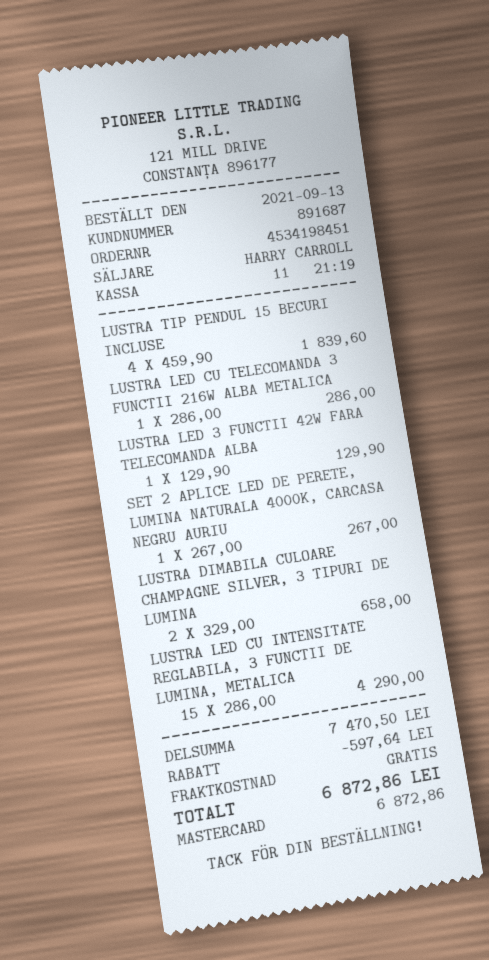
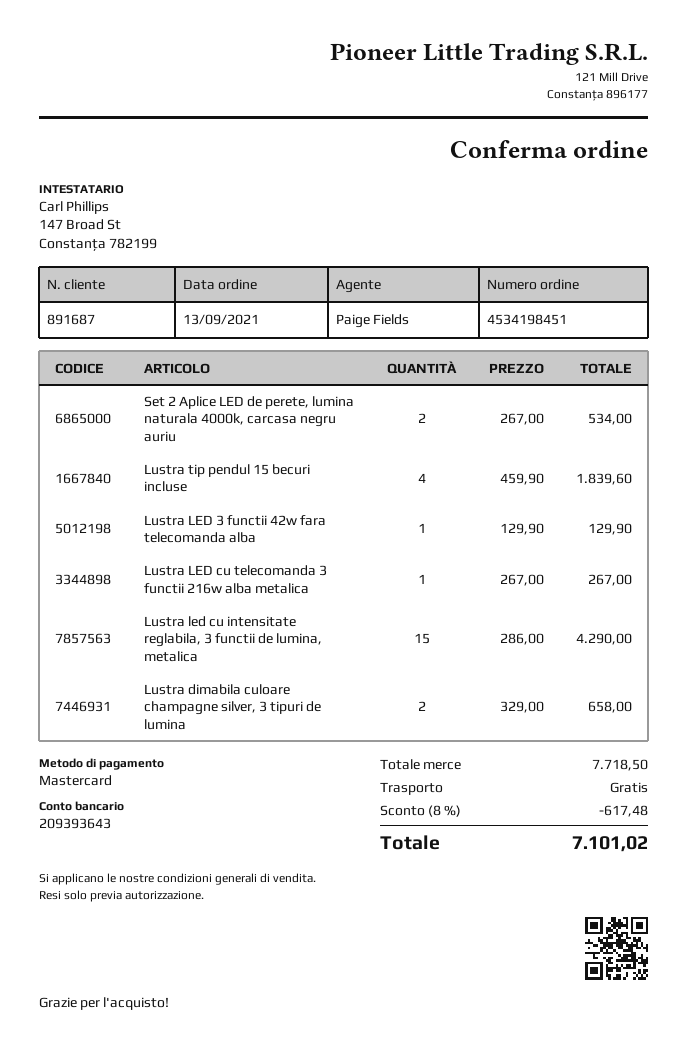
sales rep: HARRY CARROLL -> Paige Fields
LUSTRA LED CU TELECOMANDA 3 FUNCTII 216W ALBA METALICA: 1 x 286.00 = 286.00 -> 1 x 267.00 = 267.00
SET 2 APLICE LED DE PERETE, LUMINA NATURALA 4000K, CARCASA NEGRU AURIU: 1 x 267.00 = 267.00 -> 2 x 267.00 = 534.00
subtotal: 7470.50 -> 7718.50
discount: 597.64 -> 617.48
total: 6872.86 -> 7101.02

